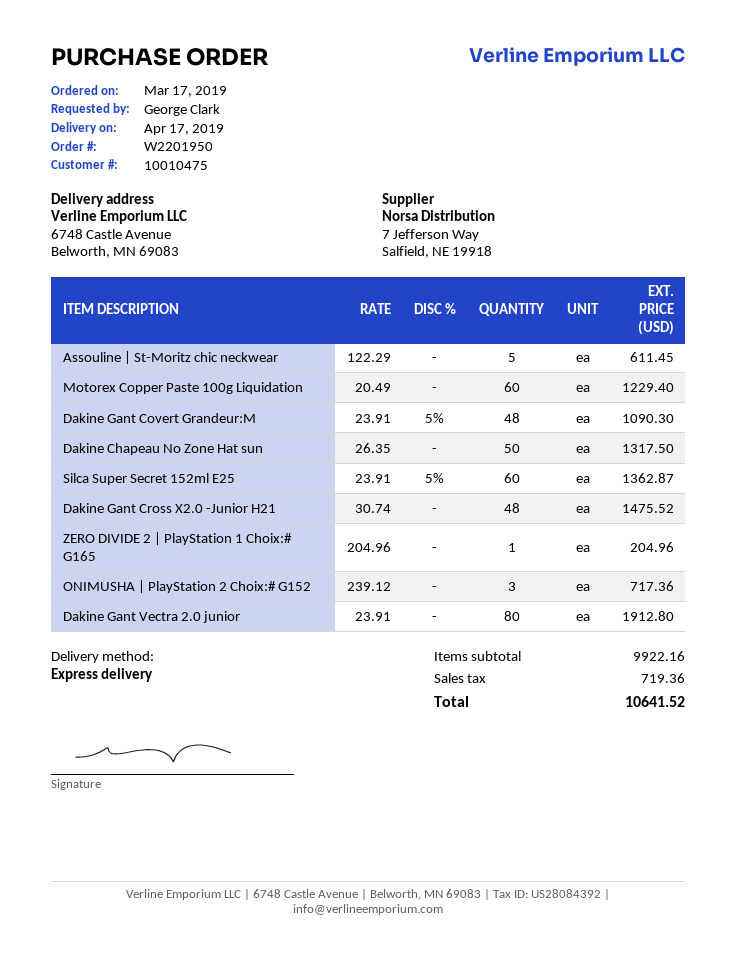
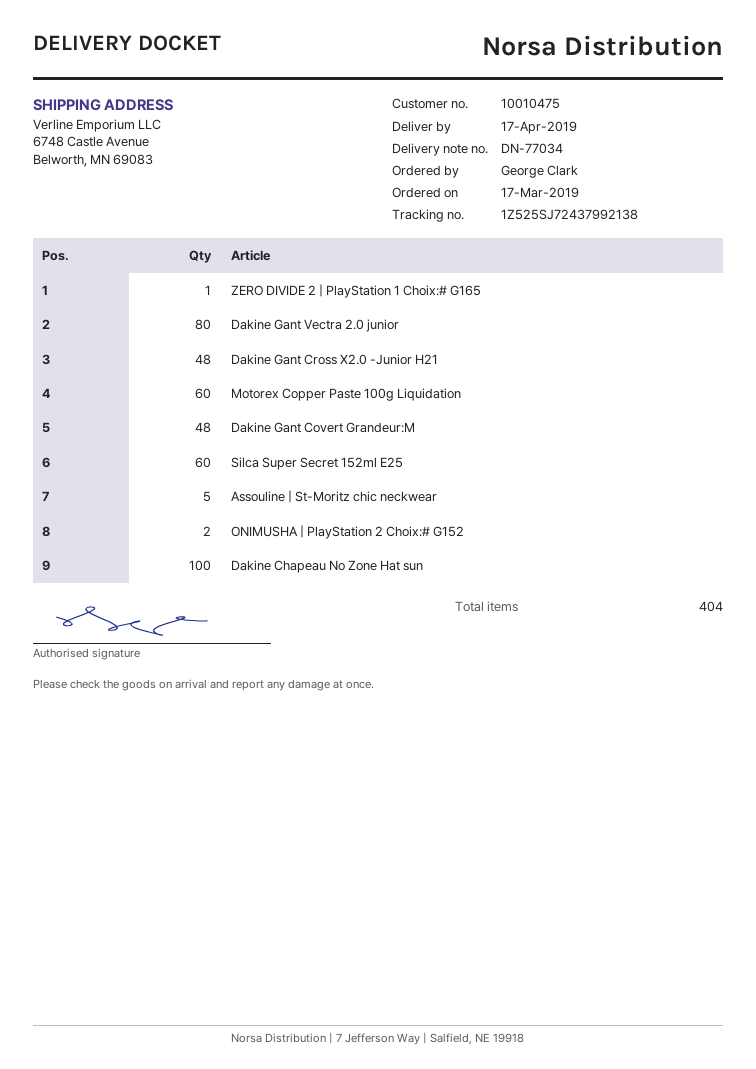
Dakine Chapeau No Zone Hat sun: 50 -> 100
ONIMUSHA | PlayStation 2 Choix:# G152: 3 -> 2

